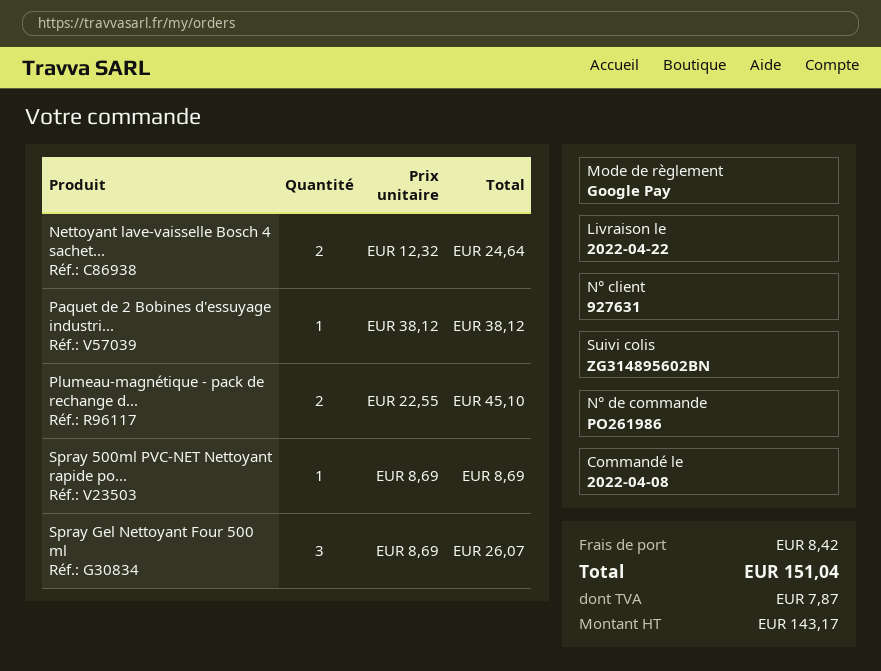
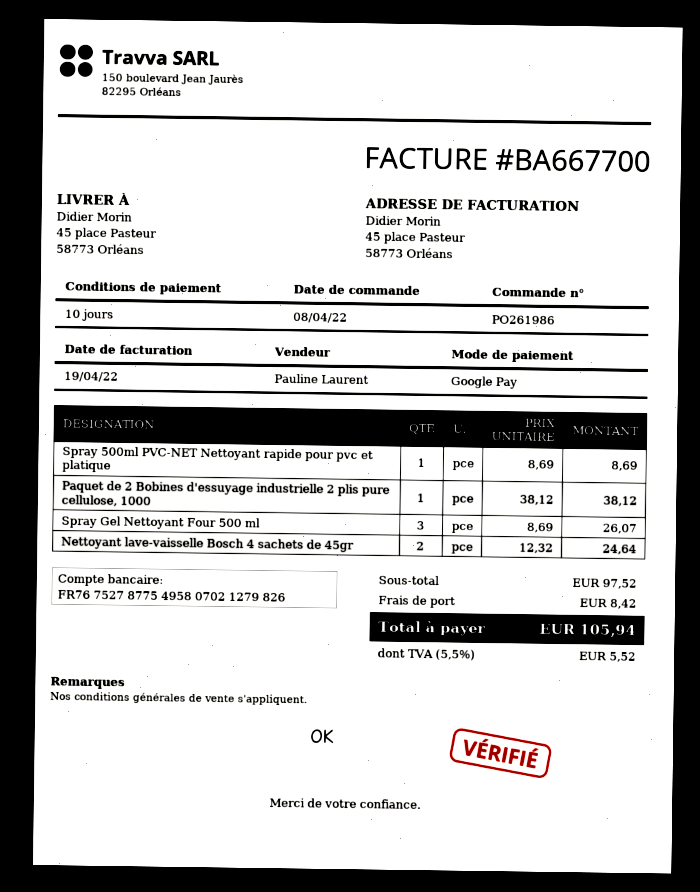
Plumeau-magnétique - pack de rechange d...: 2 x 22.55 = 45.10 -> none
tax: 7.87 -> 5.52
total: 151.04 -> 105.94

